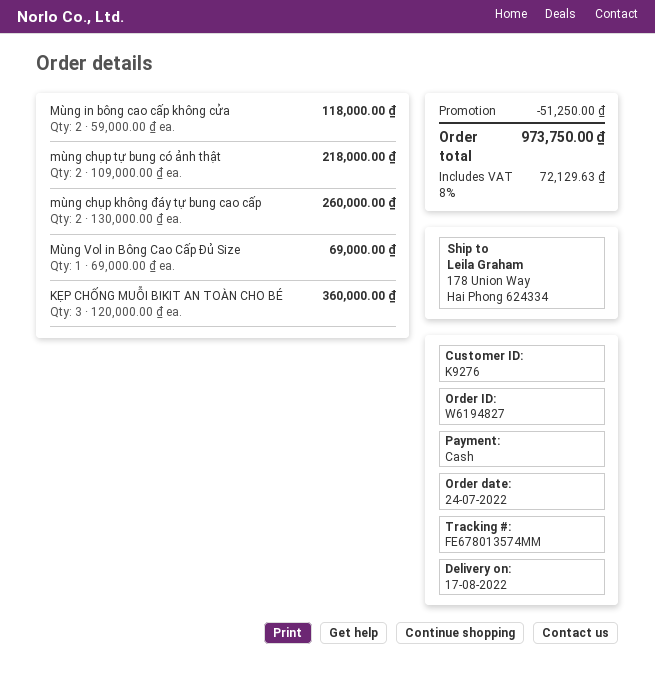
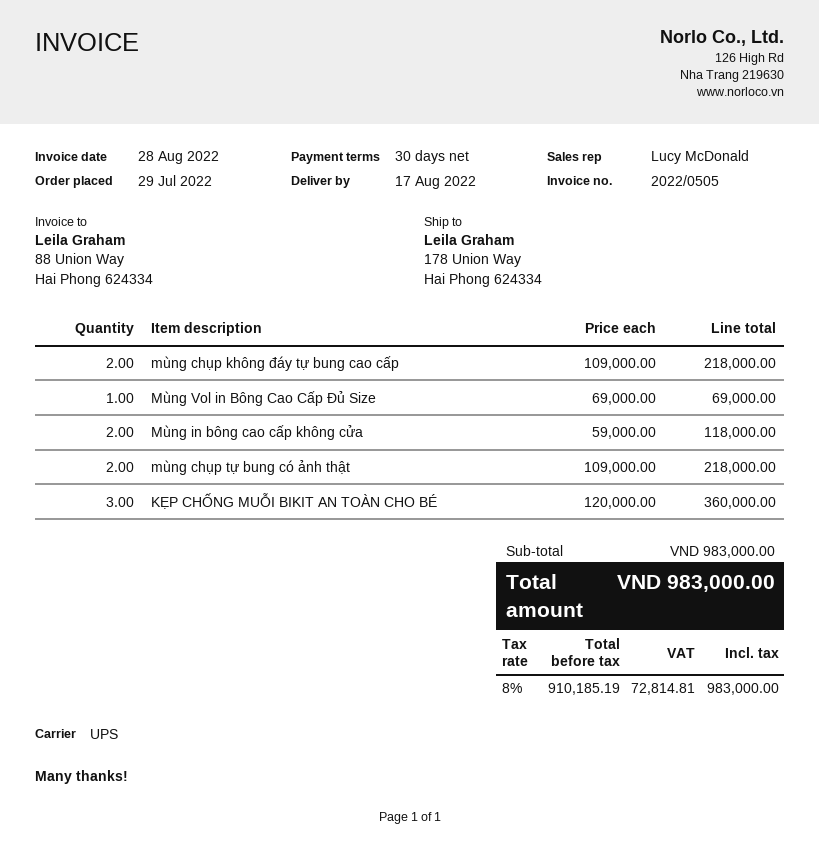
order date: 2022-07-24 -> 2022-07-29
mùng chụp không đáy tự bung cao cấp: 2 x 130000.00 = 260000.00 -> 2 x 109000.00 = 218000.00
discount: 51250.00 -> none
tax: 8% = 72129.63 -> 8% = 72814.81
total: 973750.00 -> 983000.00

